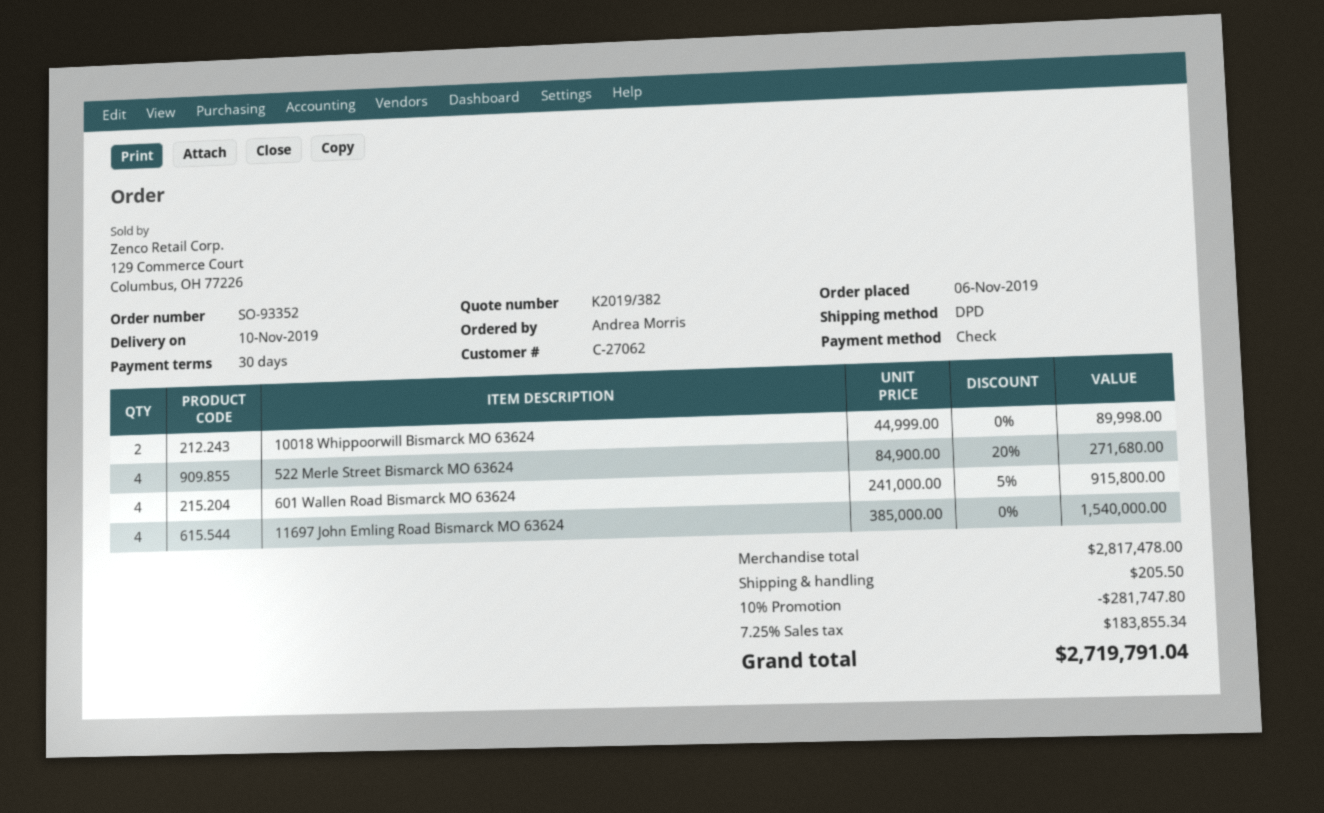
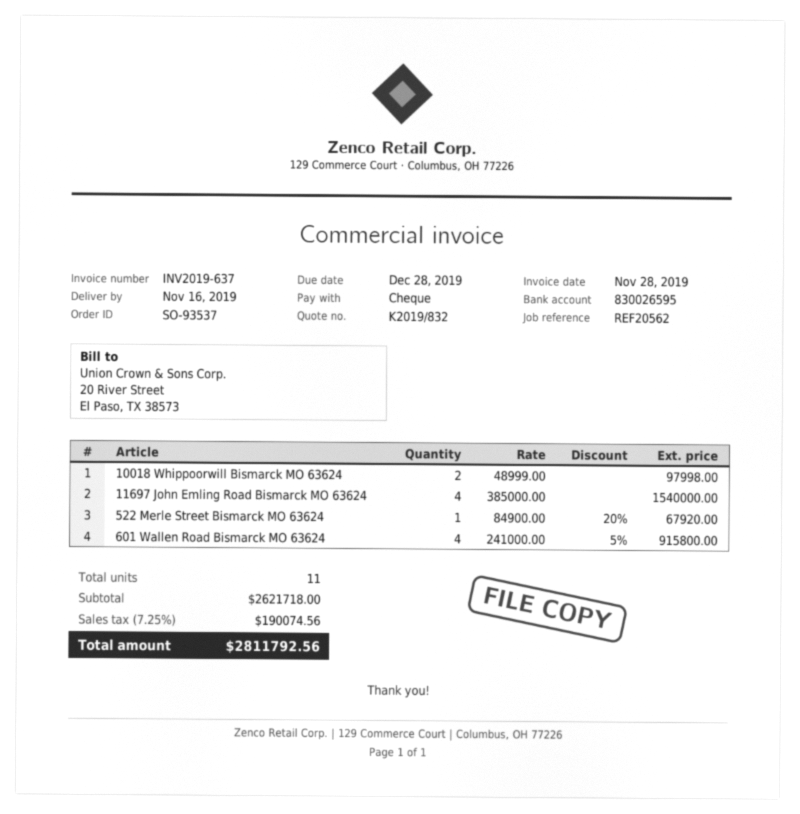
quote number: K2019/382 -> K2019/832
order number: SO-93352 -> SO-93537
delivery date: 2019-11-10 -> 2019-11-16
10018 Whippoorwill Bismarck MO 63624: 2 x 44999.00 = 89998.00 -> 2 x 48999.00 = 97998.00
522 Merle Street Bismarck MO 63624: 4 x 84900.00 - 20% = 271680.00 -> 1 x 84900.00 - 20% = 67920.00
subtotal: 2817478.00 -> 2621718.00
discount: 10% = 281747.80 -> none
shipping: 205.50 -> none
tax: 7.25% = 183855.34 -> 7.25% = 190074.56
total: 2719791.04 -> 2811792.56

